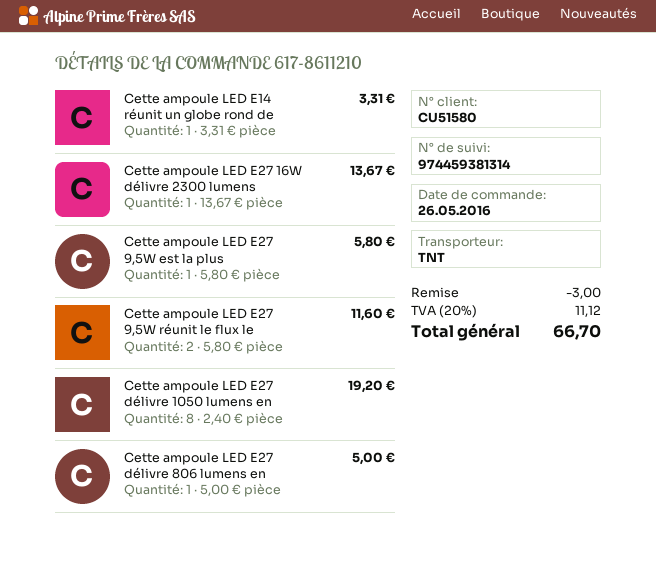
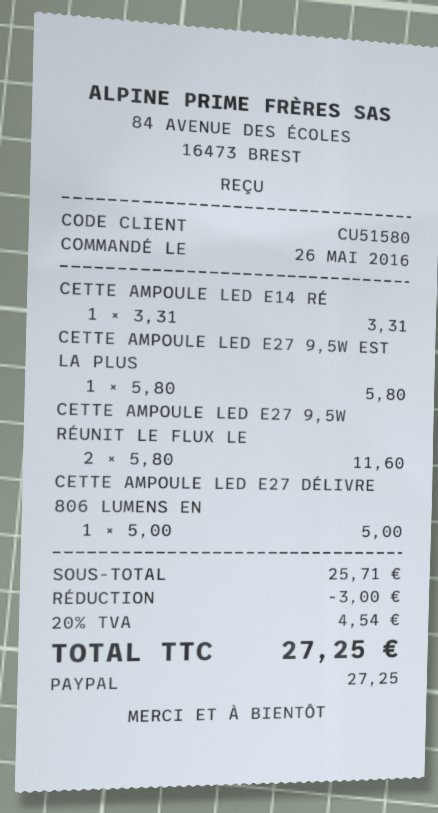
Cette ampoule LED E27 16W délivre 2300 lumens: 1 x 13.67 = 13.67 -> none
Cette ampoule LED E27 délivre 1050 lumens en: 8 x 2.40 = 19.20 -> none
tax: 20% = 11.12 -> 20% = 4.54
total: 66.70 -> 27.25

